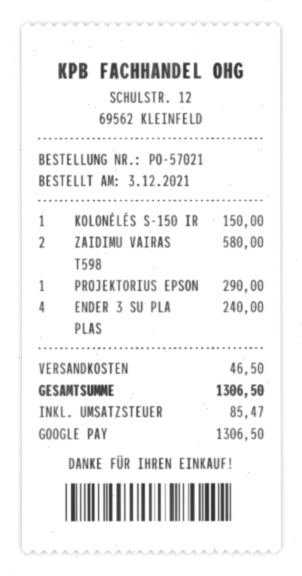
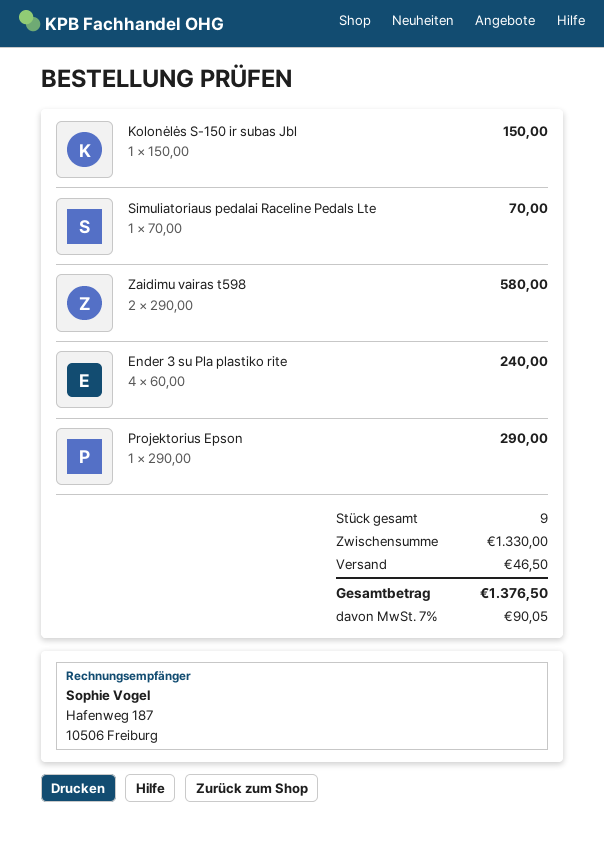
Simuliatoriaus pedalai Raceline Pedals Lte: none -> 1 for 70.00
tax: 85.47 -> 90.05
total: 1306.50 -> 1376.50

